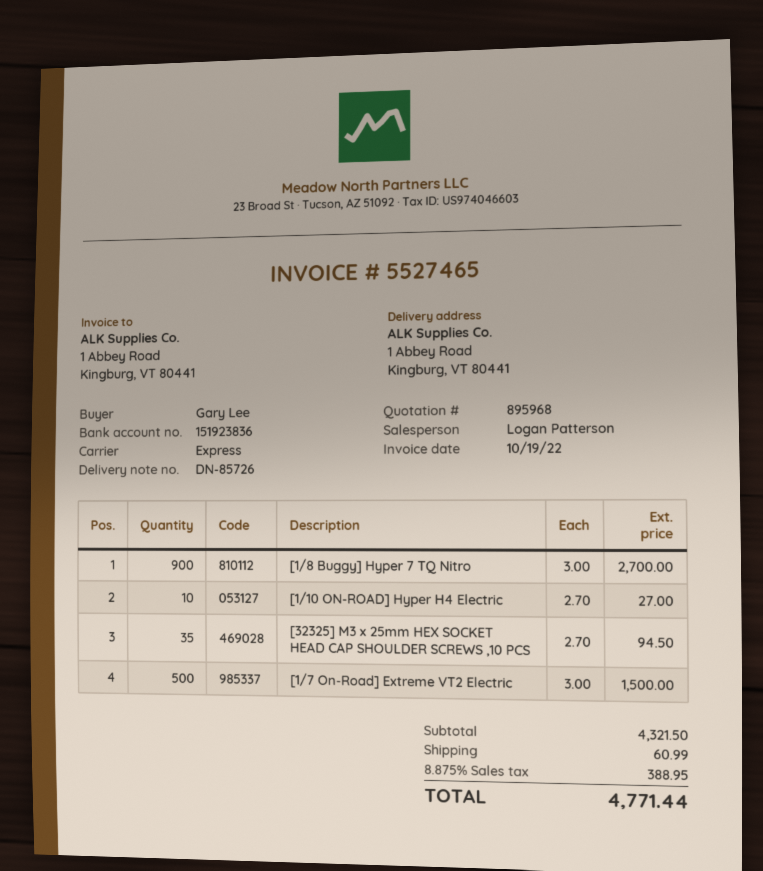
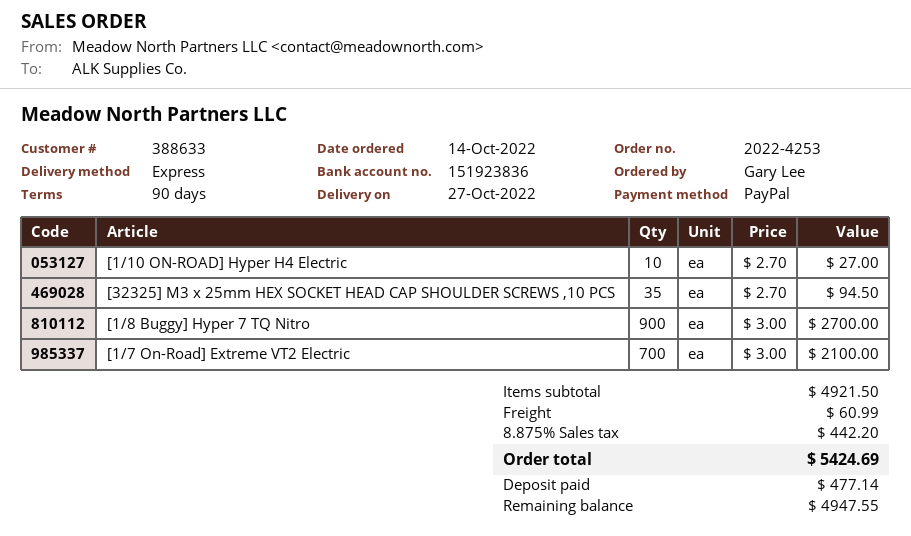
[1/7 On-Road] Extreme VT2 Electric: 500 x 3.00 = 1500.00 -> 700 x 3.00 = 2100.00
subtotal: 4321.50 -> 4921.50
tax: 8.875% = 388.95 -> 8.875% = 442.20
total: 4771.44 -> 5424.69

